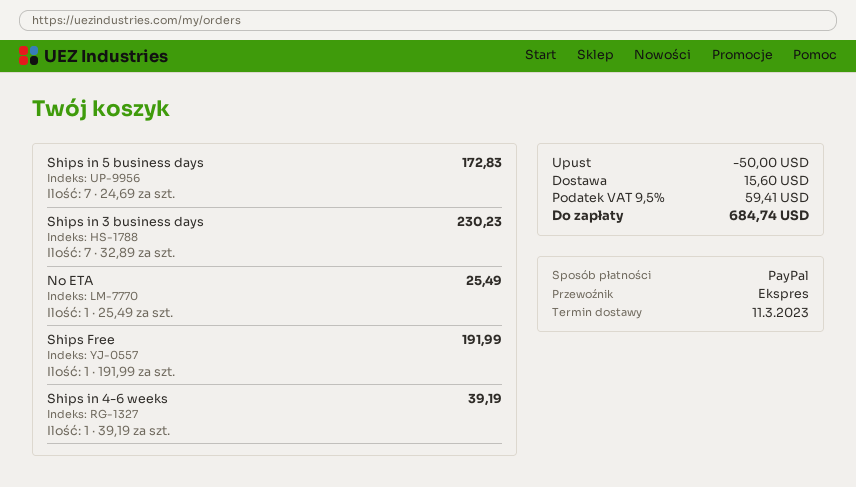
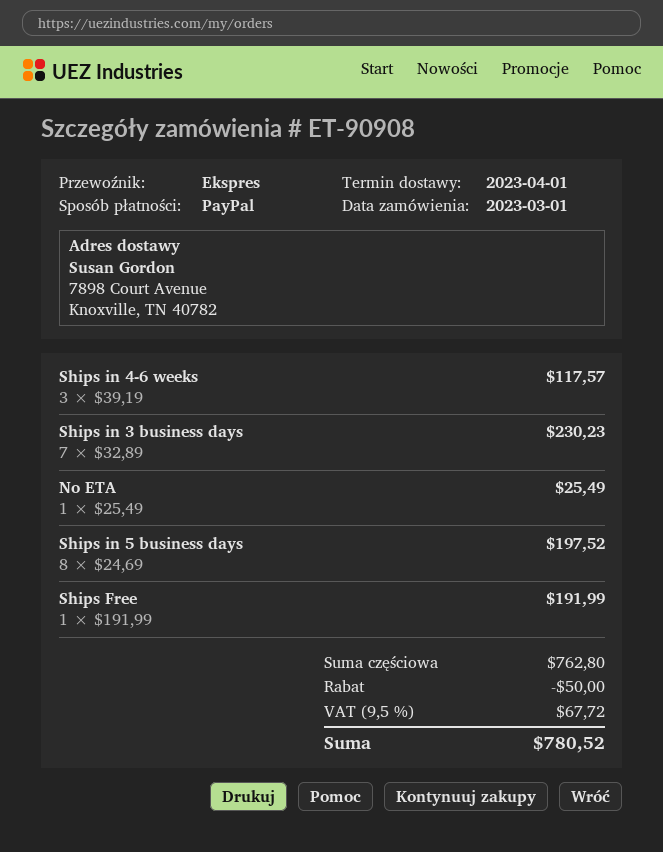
delivery date: 2023-03-11 -> 2023-04-01
Ships in 5 business days: 7 x 24.69 = 172.83 -> 8 x 24.69 = 197.52
Ships in 4-6 weeks: 1 x 39.19 = 39.19 -> 3 x 39.19 = 117.57
shipping: 15.60 -> none
tax: 9.5% = 59.41 -> 9.5% = 67.72
total: 684.74 -> 780.52

